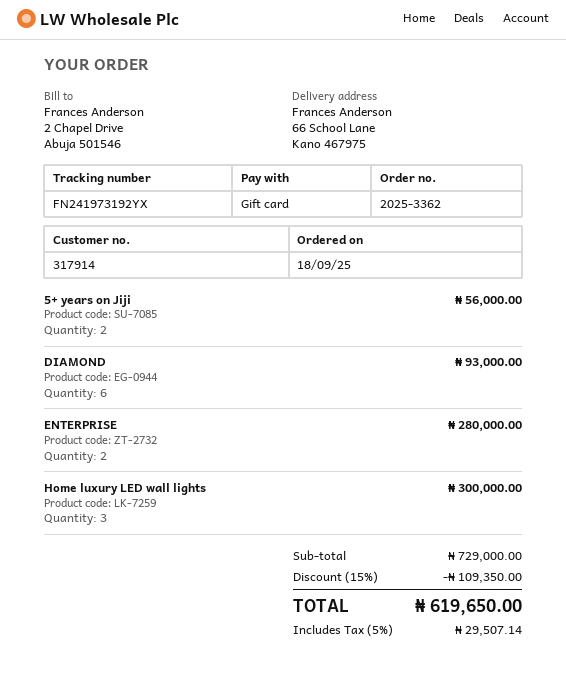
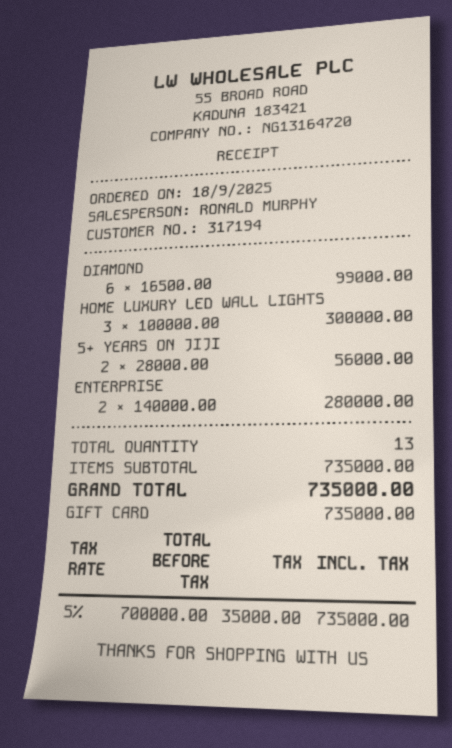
customer number: 317914 -> 317194
DIAMOND: 6 for 93000.00 -> 6 for 99000.00
subtotal: 729000.00 -> 735000.00
discount: 15% = 109350.00 -> none
tax: 5% = 29507.14 -> 5% = 35000.00
total: 619650.00 -> 735000.00

